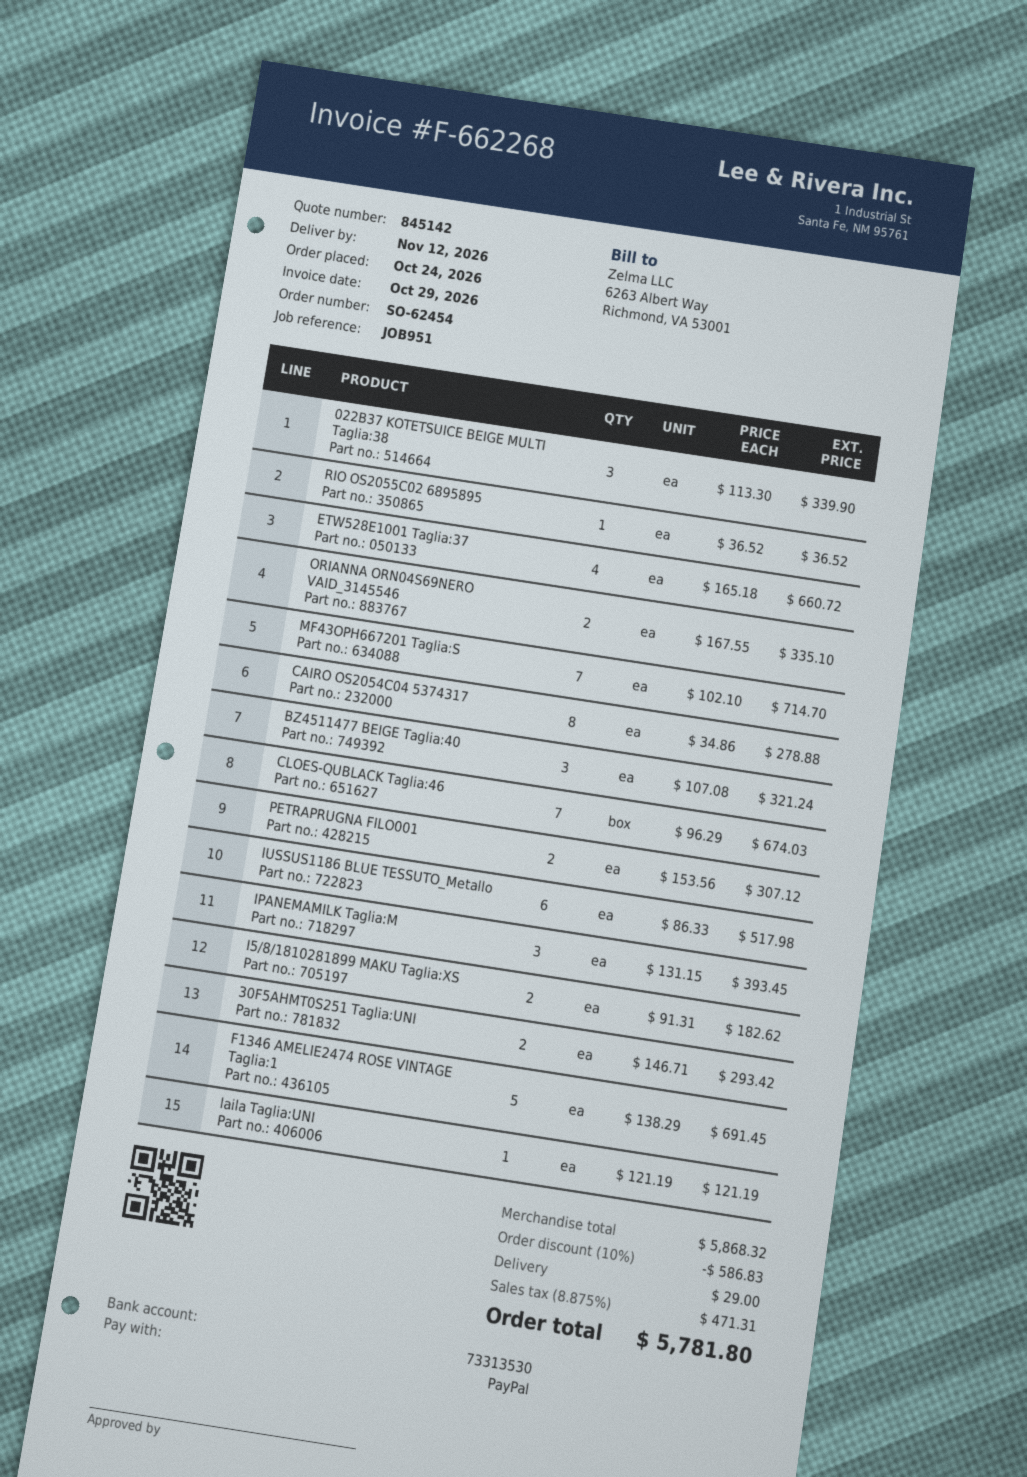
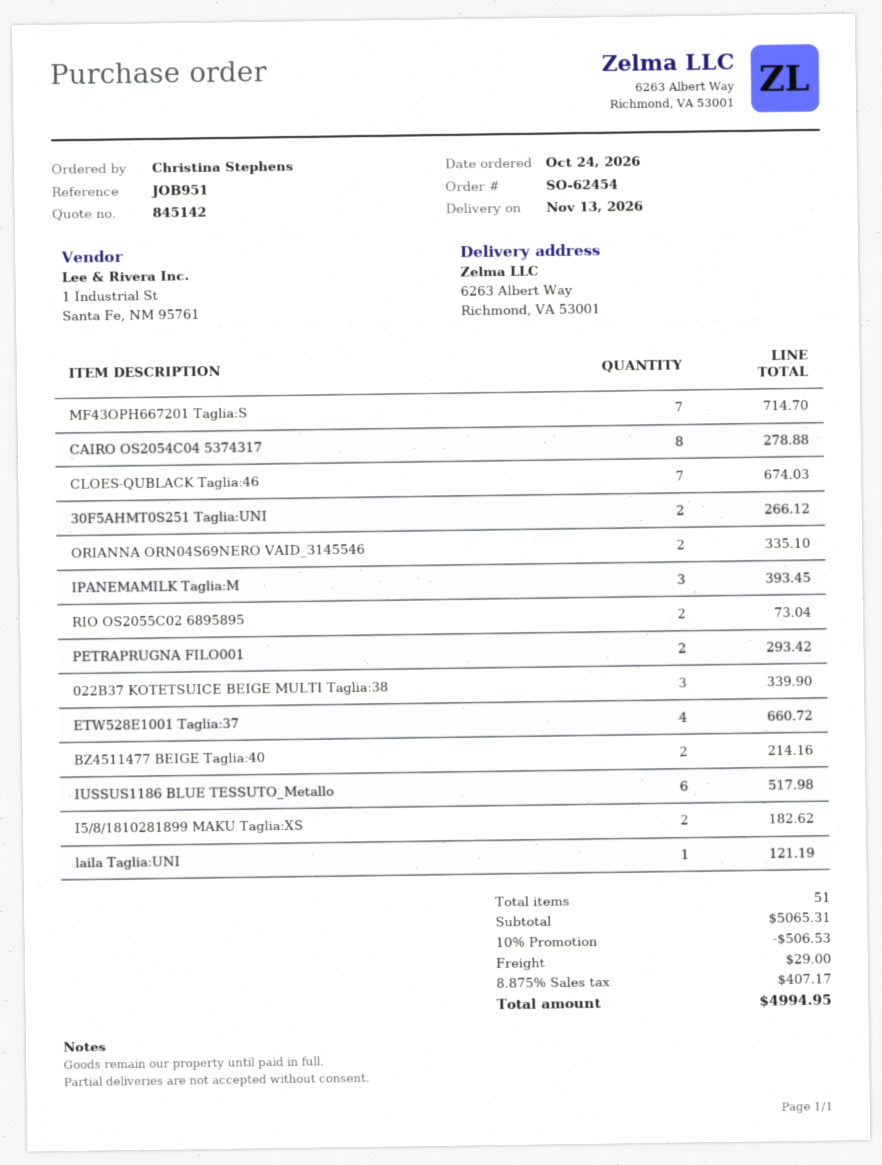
delivery date: 2026-11-12 -> 2026-11-13
RIO OS2055C02 6895895: 1 for 36.52 -> 2 for 73.04
BZ4511477 BEIGE Taglia:40: 3 for 321.24 -> 2 for 214.16
PETRAPRUGNA FILO001: 2 for 307.12 -> 2 for 293.42
30F5AHMT0S251 Taglia:UNI: 2 for 293.42 -> 2 for 266.12
F1346 AMELIE2474 ROSE VINTAGE Taglia:1: 5 for 691.45 -> none
subtotal: 5868.32 -> 5065.31
discount: 10% = 586.83 -> 10% = 506.53
tax: 8.875% = 471.31 -> 8.875% = 407.17
total: 5781.80 -> 4994.95

